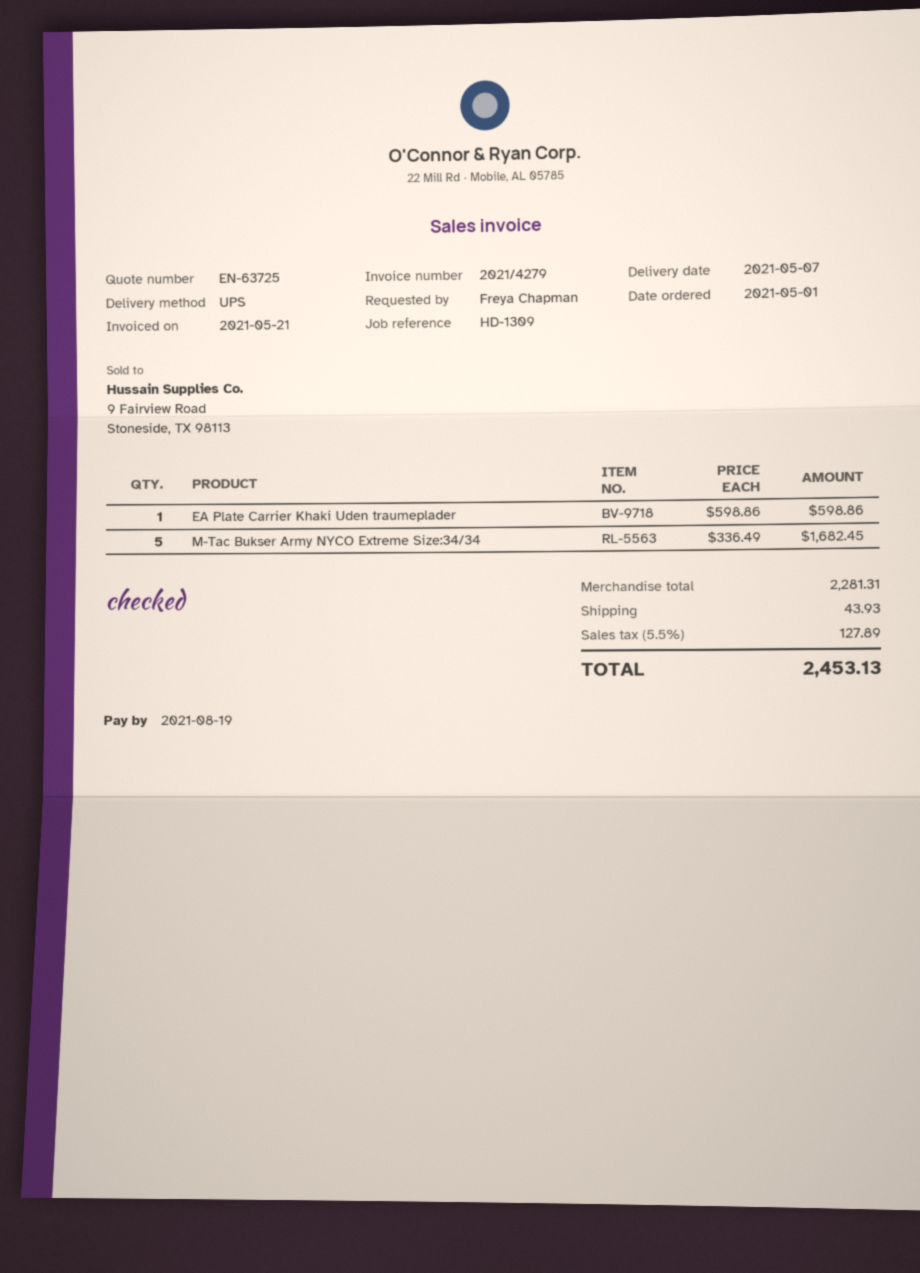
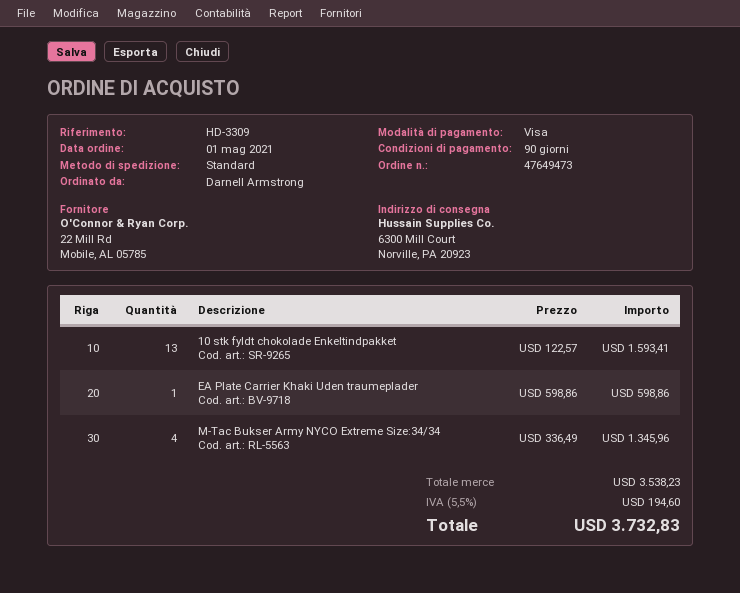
reference: HD-1309 -> HD-3309
ordered by: Freya Chapman -> Darnell Armstrong
shipping method: UPS -> standard
M-Tac Bukser Army NYCO Extreme Size:34/34: 5 x 336.49 = 1682.45 -> 4 x 336.49 = 1345.96
10 stk fyldt chokolade Enkeltindpakket: none -> 13 x 122.57 = 1593.41
subtotal: 2281.31 -> 3538.23
shipping: 43.93 -> none
tax: 5.5% = 127.89 -> 5.5% = 194.60
total: 2453.13 -> 3732.83

